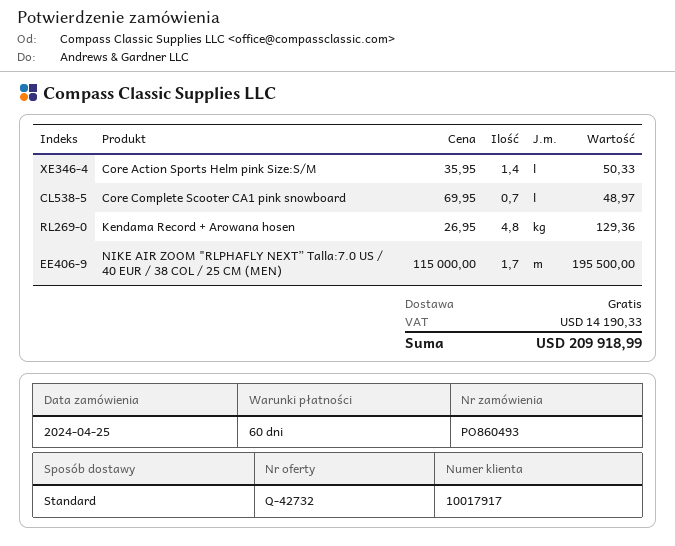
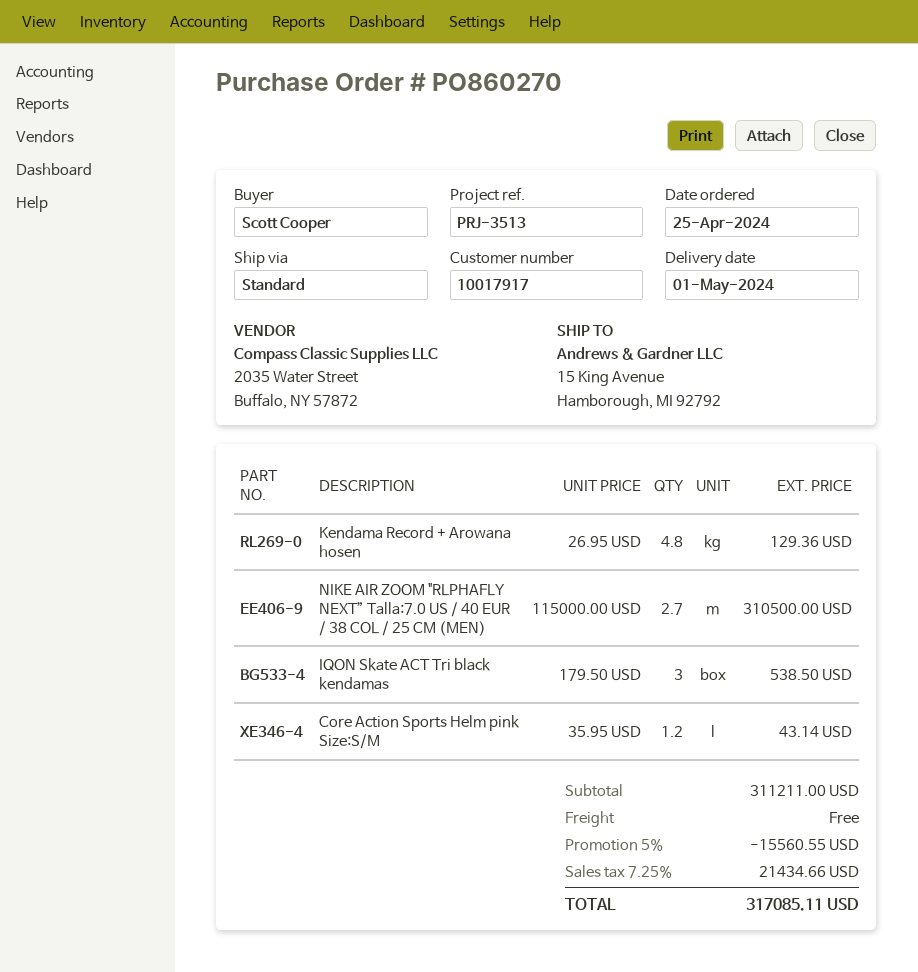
order number: PO860493 -> PO860270
Core Action Sports Helm pink Size:S/M: 1.4 x 35.95 = 50.33 -> 1.2 x 35.95 = 43.14
Core Complete Scooter CA1 pink snowboard: 0.7 x 69.95 = 48.97 -> none
NIKE AIR ZOOM "RLPHAFLY NEXT” Talla:7.0 US / 40 EUR / 38 COL / 25 CM (MEN): 1.7 x 115000.00 = 195500.00 -> 2.7 x 115000.00 = 310500.00
IQON Skate ACT Tri black kendamas: none -> 3 x 179.50 = 538.50
discount: none -> 5% = 15560.55
tax: 14190.33 -> 21434.66
total: 209918.99 -> 317085.11

